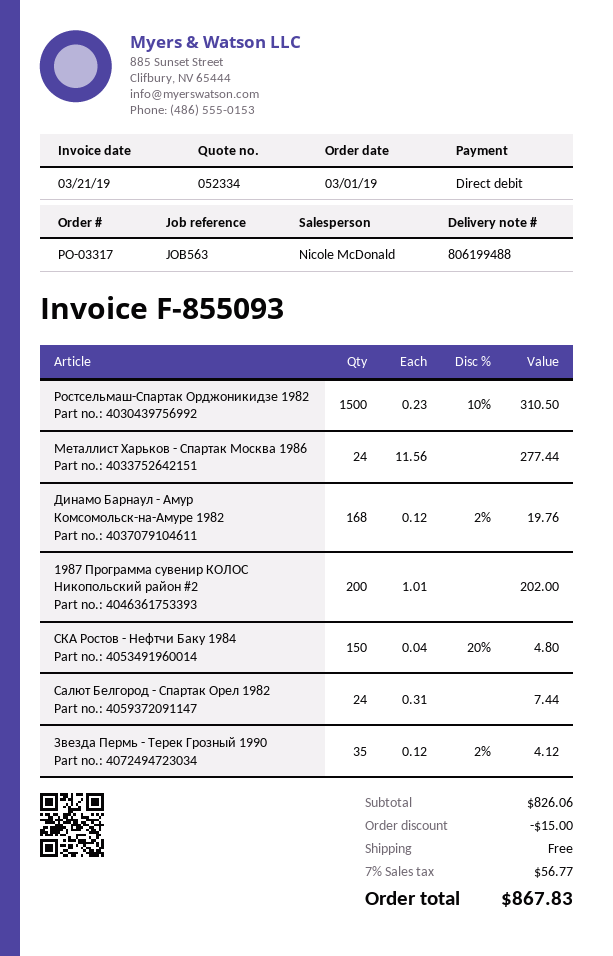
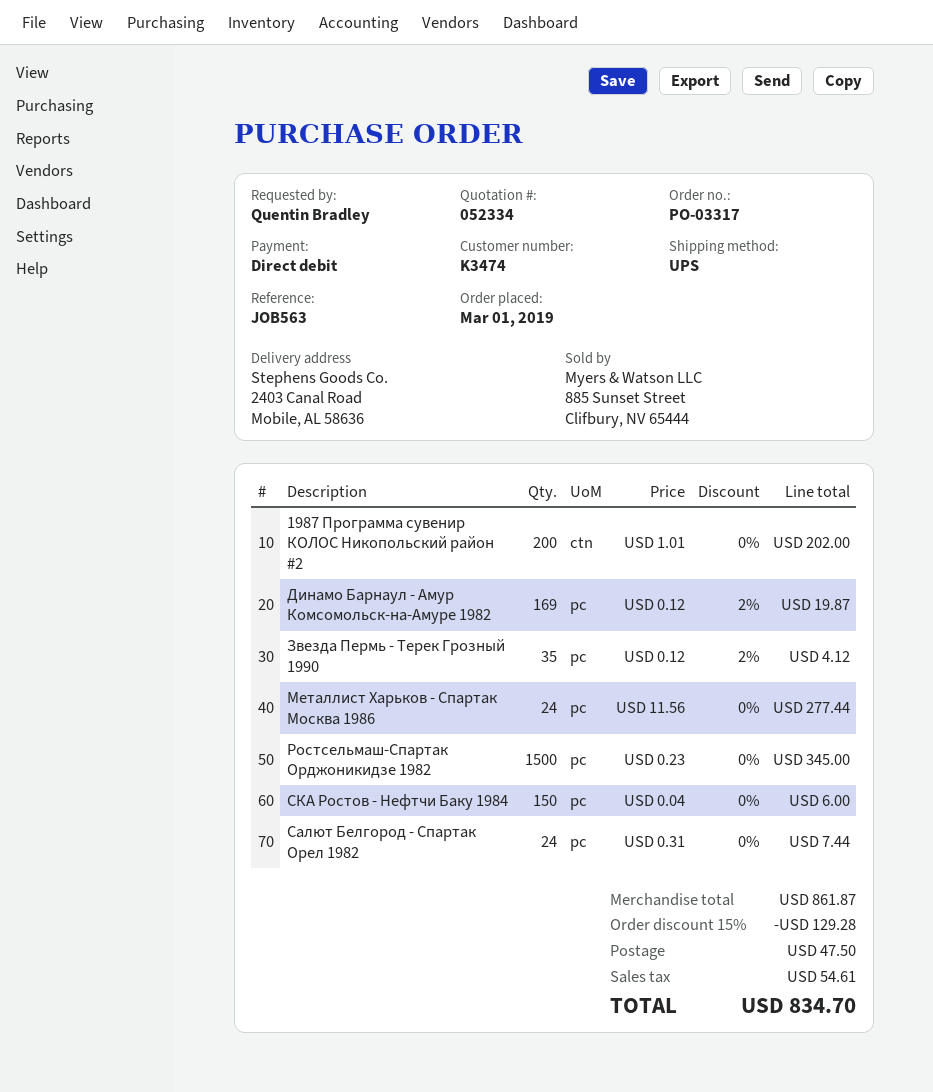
Ростсельмаш-Спартак Орджоникидзе 1982: 1500 x 0.23 - 10% = 310.50 -> 1500 x 0.23 = 345.00
Динамо Барнаул - Амур Комсомольск-на-Амуре 1982: 168 x 0.12 - 2% = 19.76 -> 169 x 0.12 - 2% = 19.87
СКА Ростов - Нефтчи Баку 1984: 150 x 0.04 - 20% = 4.80 -> 150 x 0.04 = 6.00
subtotal: 826.06 -> 861.87
discount: 15.00 -> 129.28
shipping: 0.00 -> 47.50
tax: 56.77 -> 54.61
total: 867.83 -> 834.70

